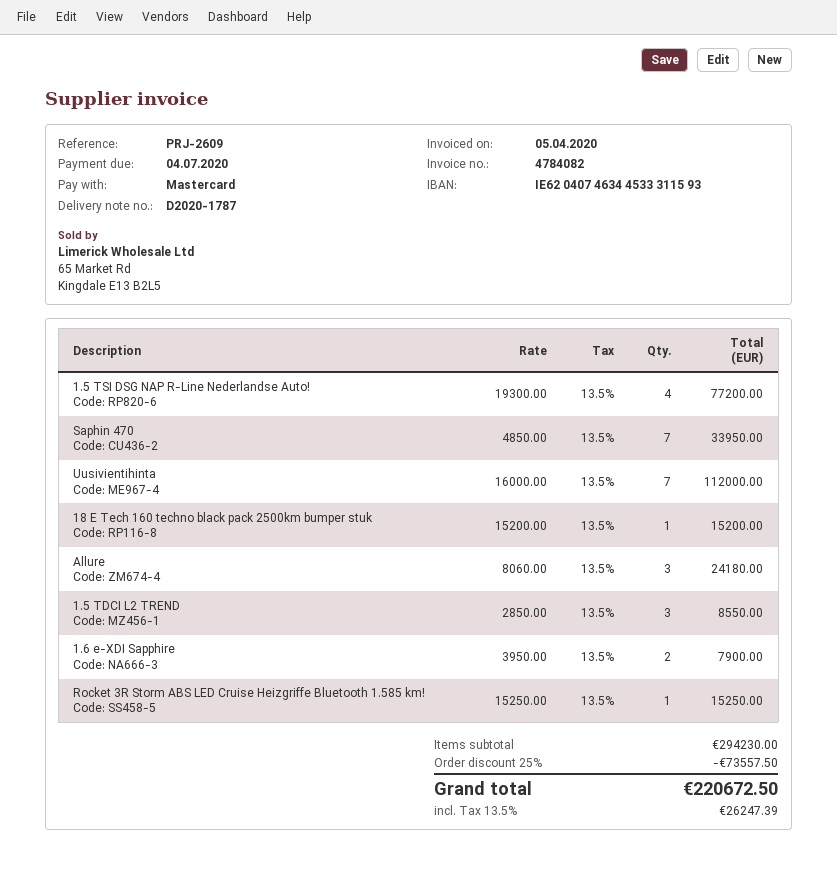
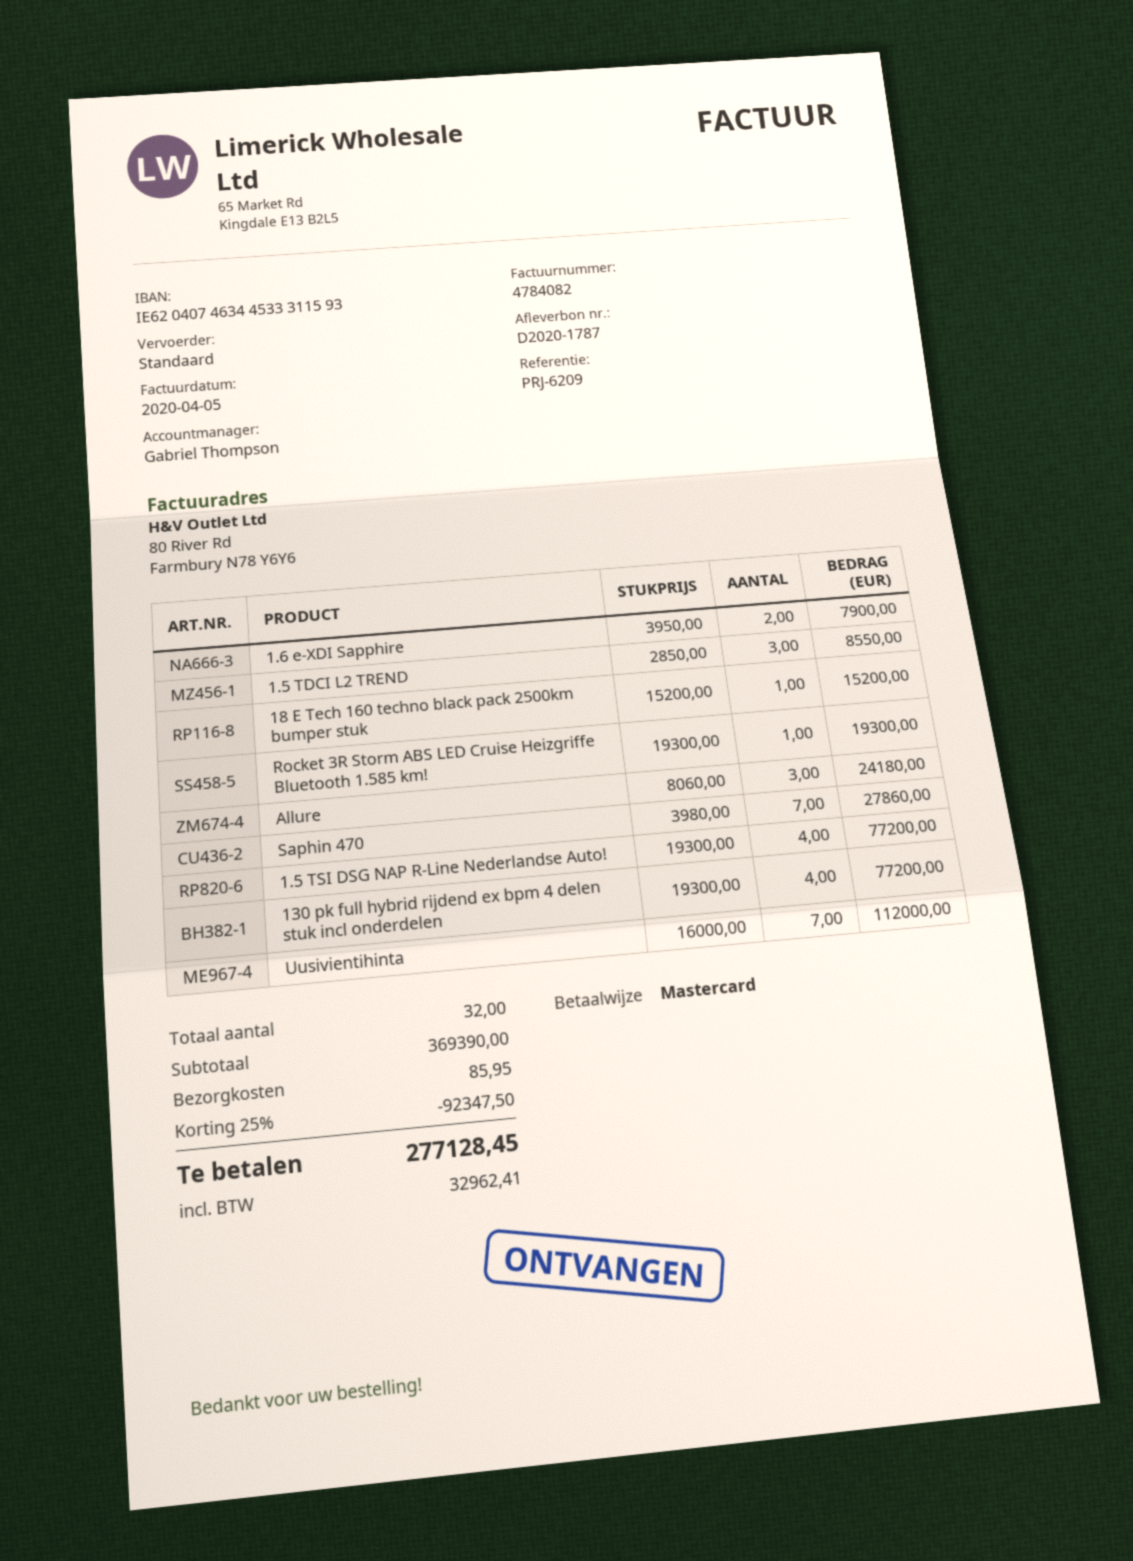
reference: PRJ-2609 -> PRJ-6209
Saphin 470: 7 x 4850.00 = 33950.00 -> 7 x 3980.00 = 27860.00
Rocket 3R Storm ABS LED Cruise Heizgriffe Bluetooth 1.585 km!: 1 x 15250.00 = 15250.00 -> 1 x 19300.00 = 19300.00
130 pk full hybrid rijdend ex bpm 4 delen stuk incl onderdelen: none -> 4 x 19300.00 = 77200.00
subtotal: 294230.00 -> 369390.00
discount: 25% = 73557.50 -> 25% = 92347.50
shipping: none -> 85.95
tax: 26247.39 -> 32962.41
total: 220672.50 -> 277128.45

